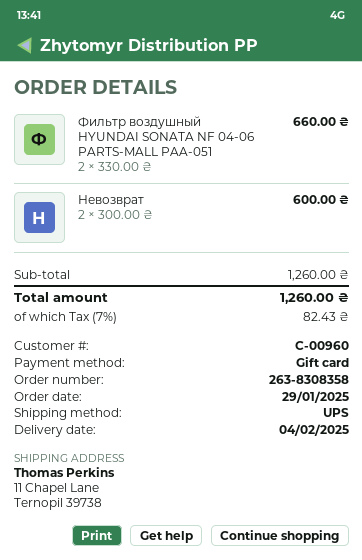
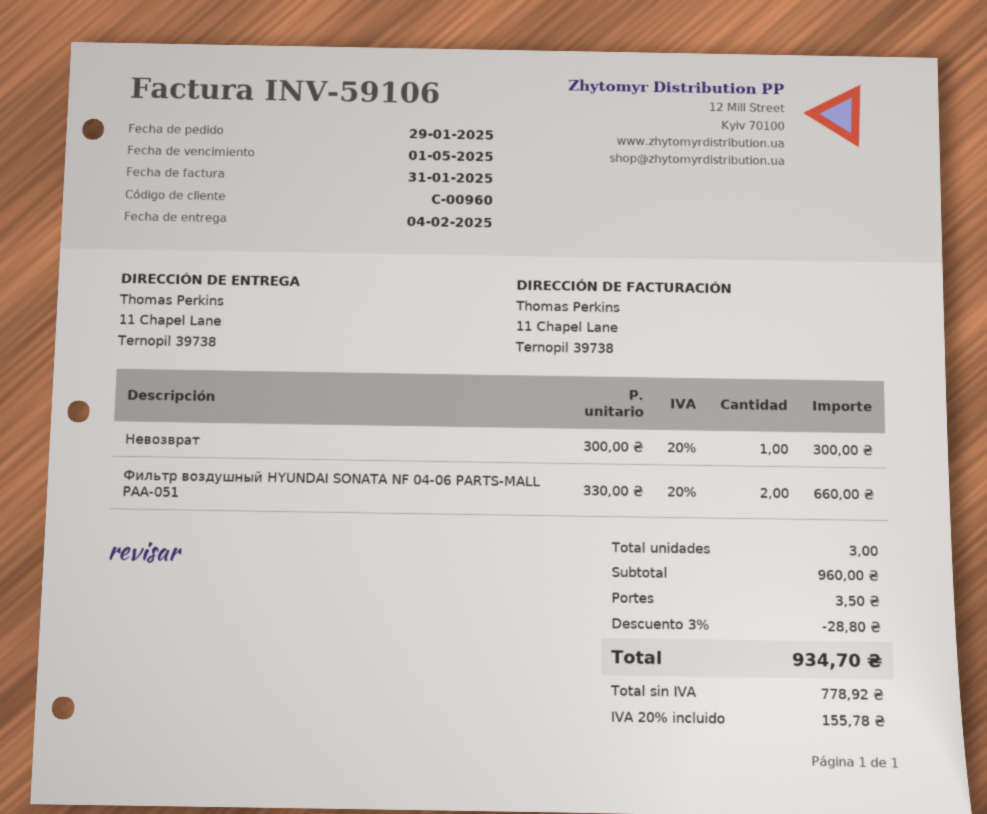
Невозврат: 2 x 300.00 = 600.00 -> 1 x 300.00 = 300.00
subtotal: 1260.00 -> 960.00
discount: none -> 3% = 28.80
shipping: none -> 3.50
tax: 7% = 82.43 -> 20% = 155.78
total: 1260.00 -> 934.70

